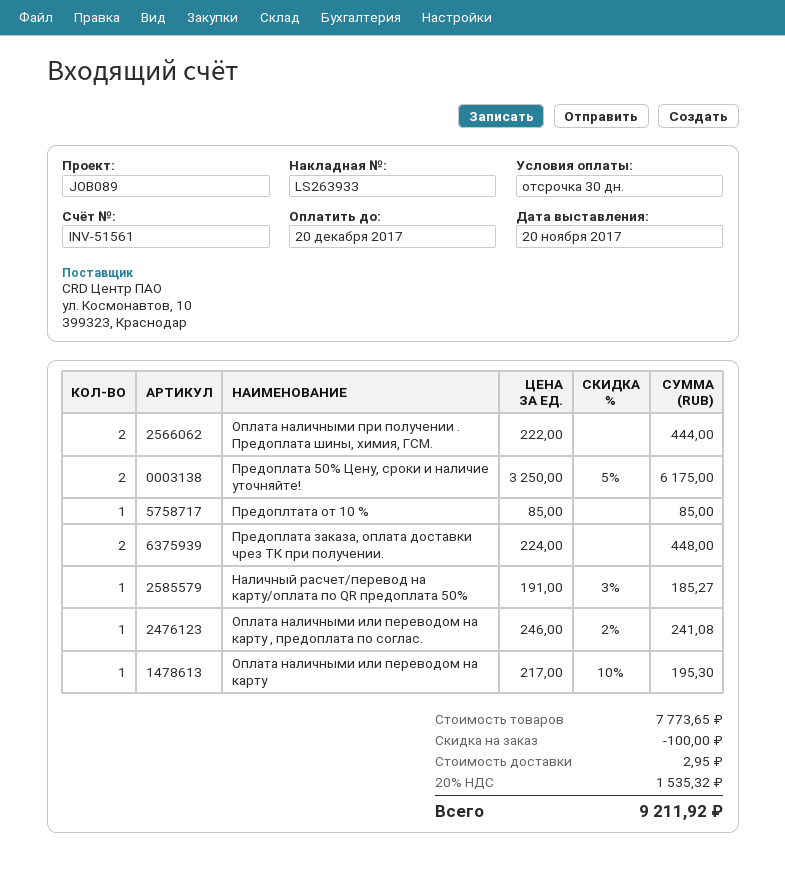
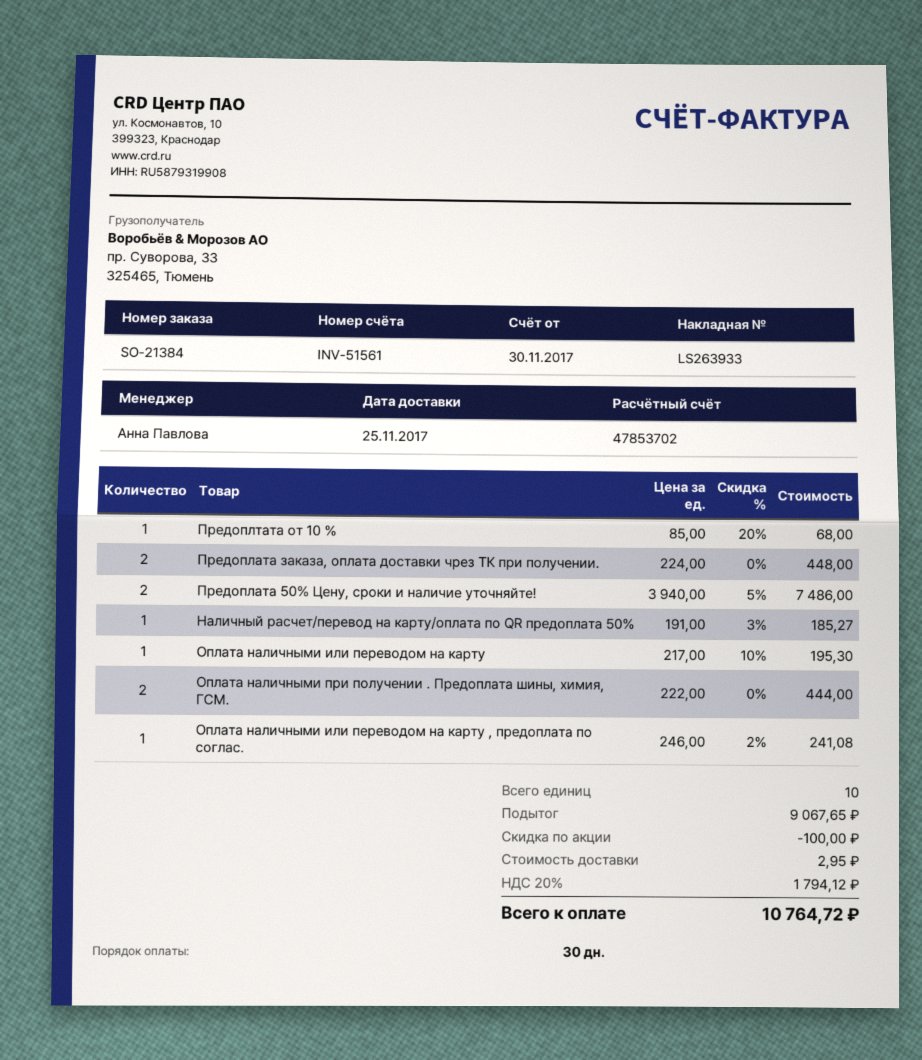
invoice date: 2017-11-20 -> 2017-11-30
Предоплата 50% Цену, сроки и наличие уточняйте!: 2 x 3250.00 - 5% = 6175.00 -> 2 x 3940.00 - 5% = 7486.00
Предоплтата от 10 %: 1 x 85.00 = 85.00 -> 1 x 85.00 - 20% = 68.00
subtotal: 7773.65 -> 9067.65
tax: 20% = 1535.32 -> 20% = 1794.12
total: 9211.92 -> 10764.72

